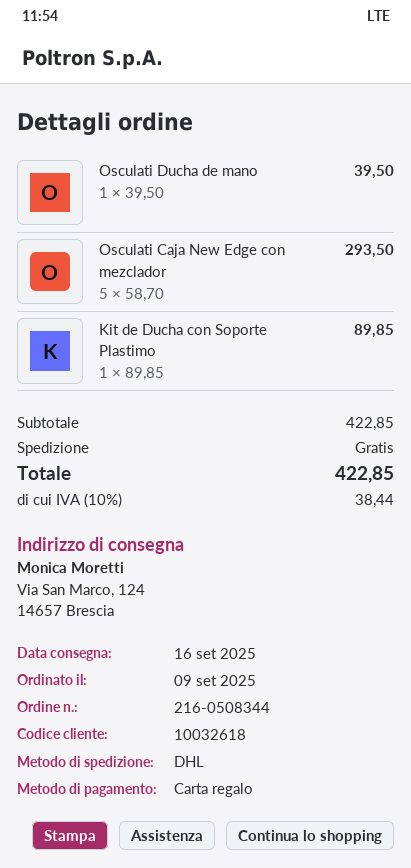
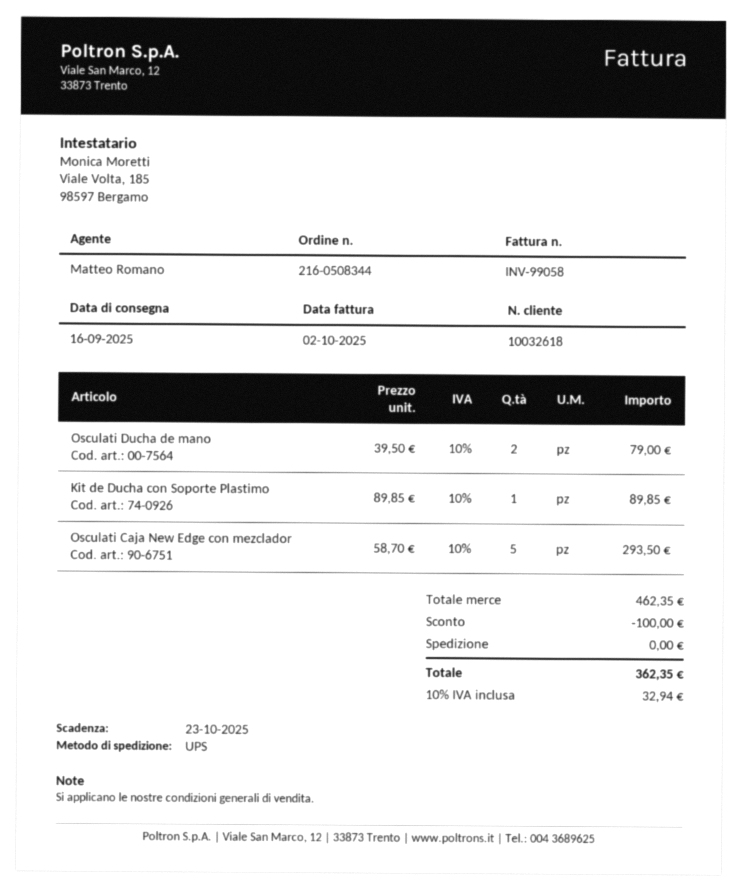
shipping method: DHL -> UPS
Osculati Ducha de mano: 1 x 39.50 = 39.50 -> 2 x 39.50 = 79.00
subtotal: 422.85 -> 462.35
discount: none -> 100.00
tax: 10% = 38.44 -> 10% = 32.94
total: 422.85 -> 362.35

